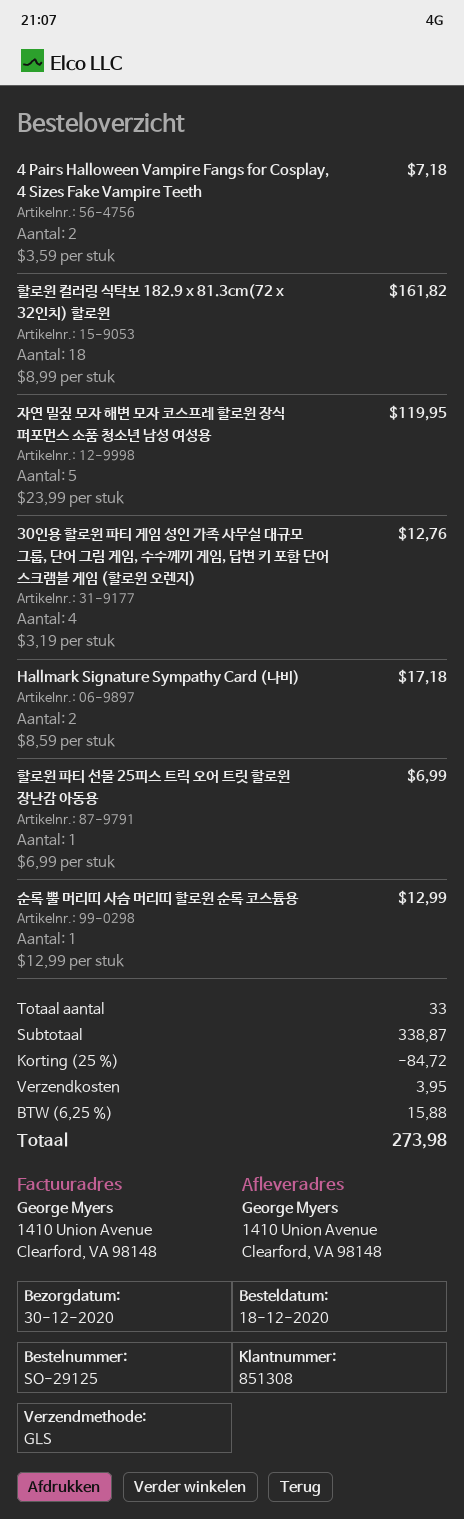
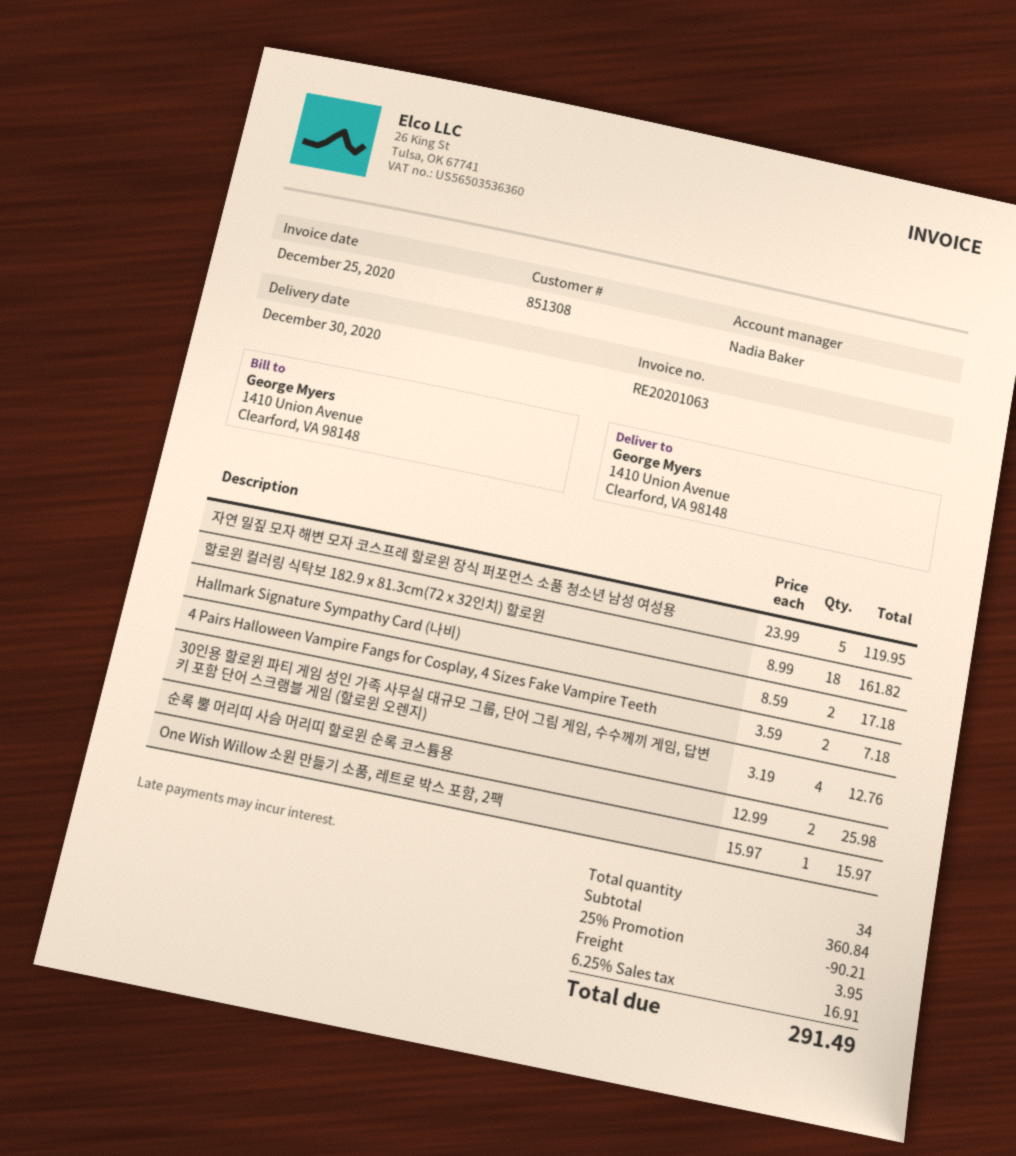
할로윈 파티 선물 25피스 트릭 오어 트릿 할로윈 장난감 아동용: 1 x 6.99 = 6.99 -> none
순록 뿔 머리띠 사슴 머리띠 할로윈 순록 코스튬용: 1 x 12.99 = 12.99 -> 2 x 12.99 = 25.98
One Wish Willow 소원 만들기 소품, 레트로 박스 포함, 2팩: none -> 1 x 15.97 = 15.97
total quantity: 33 -> 34
subtotal: 338.87 -> 360.84
discount: 25% = 84.72 -> 25% = 90.21
tax: 6.25% = 15.88 -> 6.25% = 16.91
total: 273.98 -> 291.49

